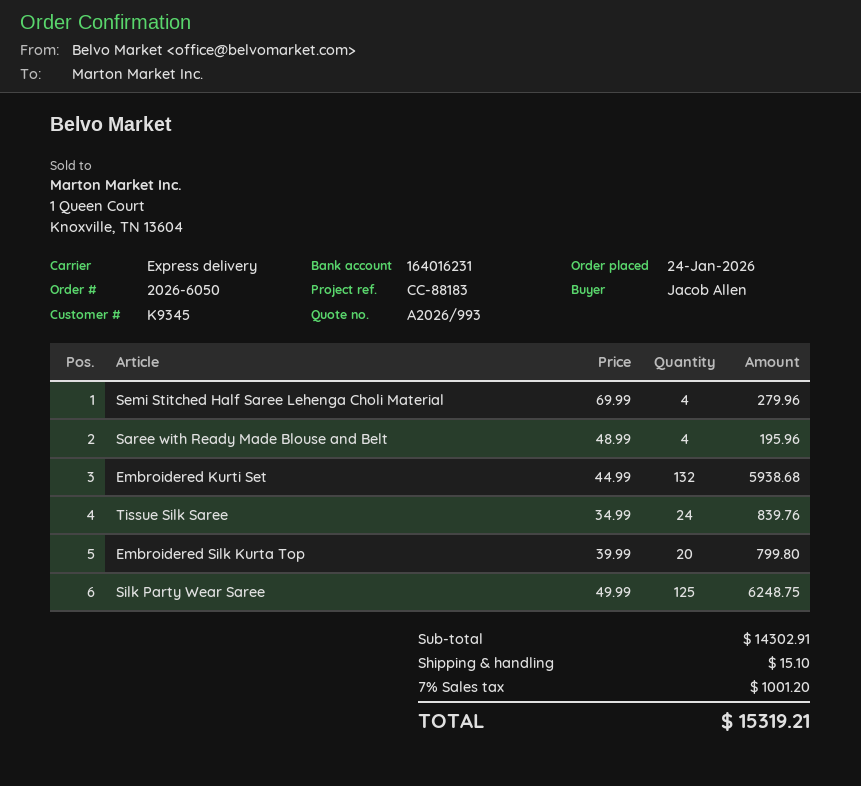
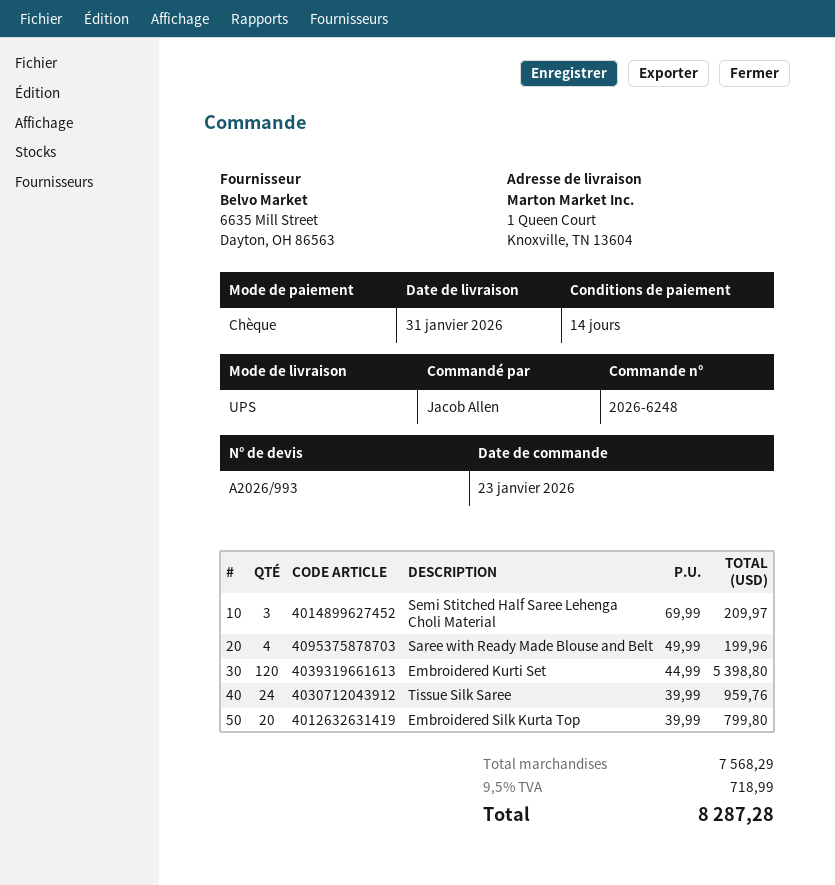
order number: 2026-6050 -> 2026-6248
order date: 2026-01-24 -> 2026-01-23
shipping method: express -> UPS
Semi Stitched Half Saree Lehenga Choli Material: 4 x 69.99 = 279.96 -> 3 x 69.99 = 209.97
Saree with Ready Made Blouse and Belt: 4 x 48.99 = 195.96 -> 4 x 49.99 = 199.96
Embroidered Kurti Set: 132 x 44.99 = 5938.68 -> 120 x 44.99 = 5398.80
Tissue Silk Saree: 24 x 34.99 = 839.76 -> 24 x 39.99 = 959.76
Silk Party Wear Saree: 125 x 49.99 = 6248.75 -> none
subtotal: 14302.91 -> 7568.29
shipping: 15.10 -> none
tax: 7% = 1001.20 -> 9.5% = 718.99
total: 15319.21 -> 8287.28

